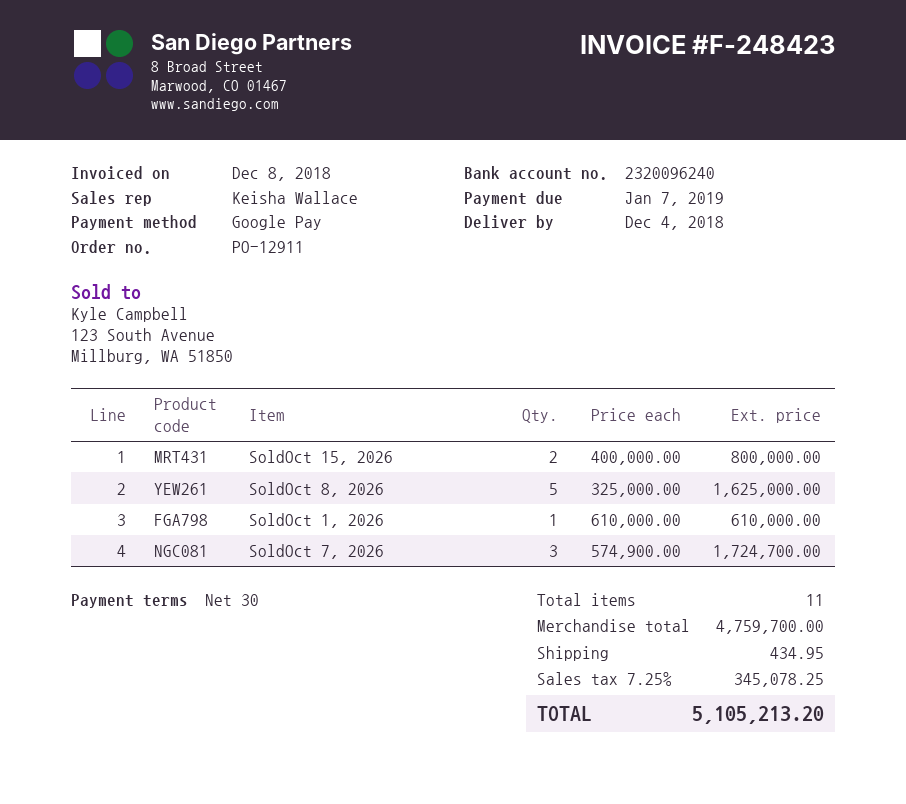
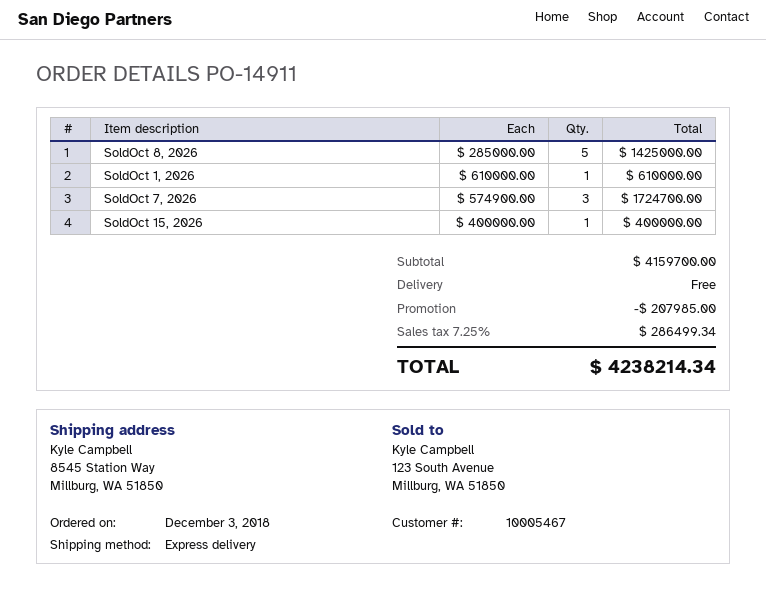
order number: PO-12911 -> PO-14911
SoldOct 15, 2026: 2 x 400000.00 = 800000.00 -> 1 x 400000.00 = 400000.00
SoldOct 8, 2026: 5 x 325000.00 = 1625000.00 -> 5 x 285000.00 = 1425000.00
subtotal: 4759700.00 -> 4159700.00
discount: none -> 207985.00
shipping: 434.95 -> 0.00
tax: 7.25% = 345078.25 -> 7.25% = 286499.34
total: 5105213.20 -> 4238214.34

